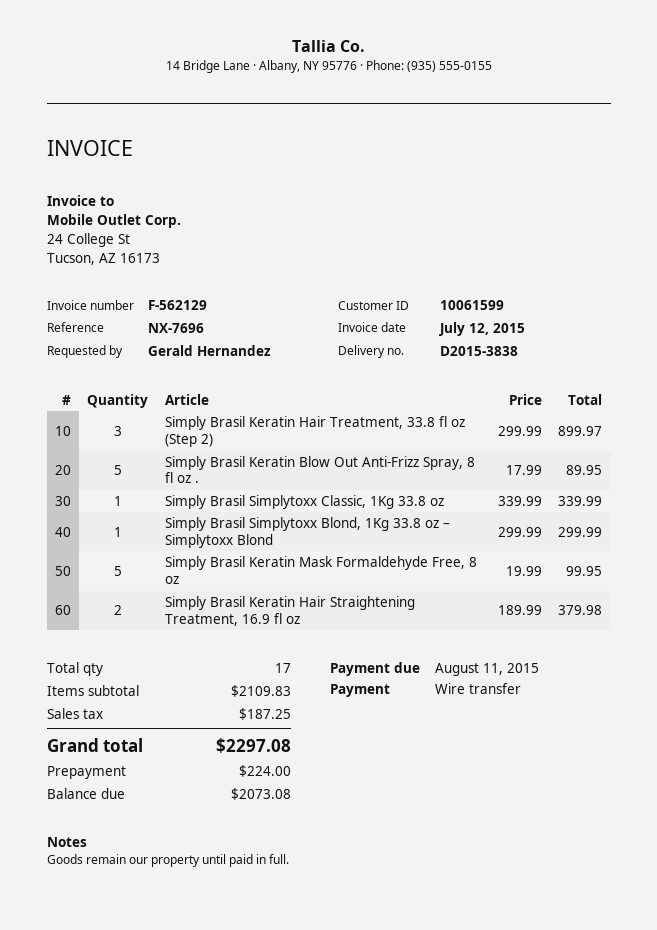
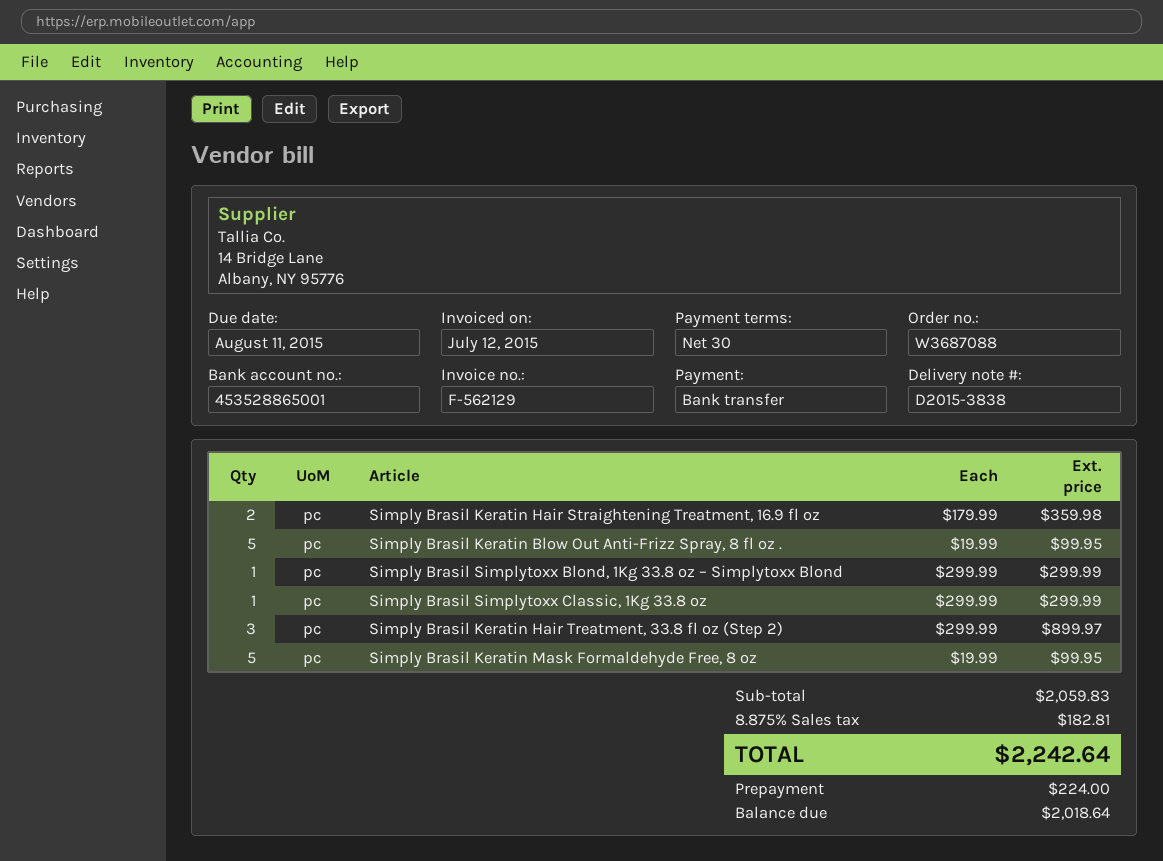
Simply Brasil Keratin Blow Out Anti-Frizz Spray, 8 fl oz .: 5 x 17.99 = 89.95 -> 5 x 19.99 = 99.95
Simply Brasil Simplytoxx Classic, 1Kg 33.8 oz: 1 x 339.99 = 339.99 -> 1 x 299.99 = 299.99
Simply Brasil Keratin Hair Straightening Treatment, 16.9 fl oz: 2 x 189.99 = 379.98 -> 2 x 179.99 = 359.98
subtotal: 2109.83 -> 2059.83
tax: 187.25 -> 182.81
total: 2297.08 -> 2242.64
balance: 2073.08 -> 2018.64

